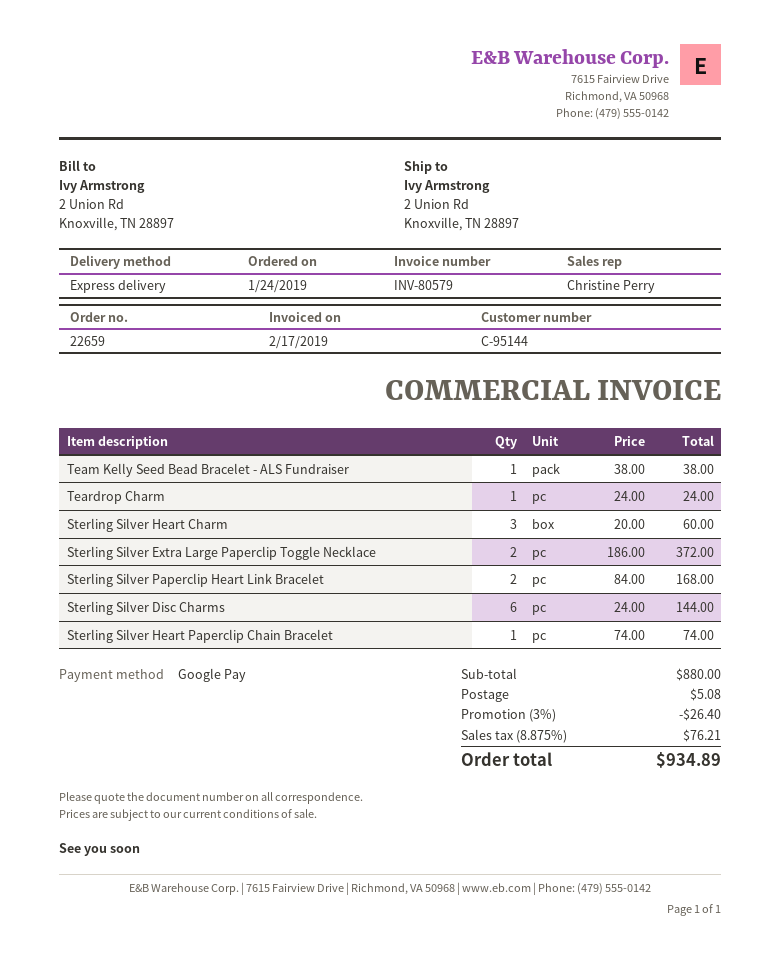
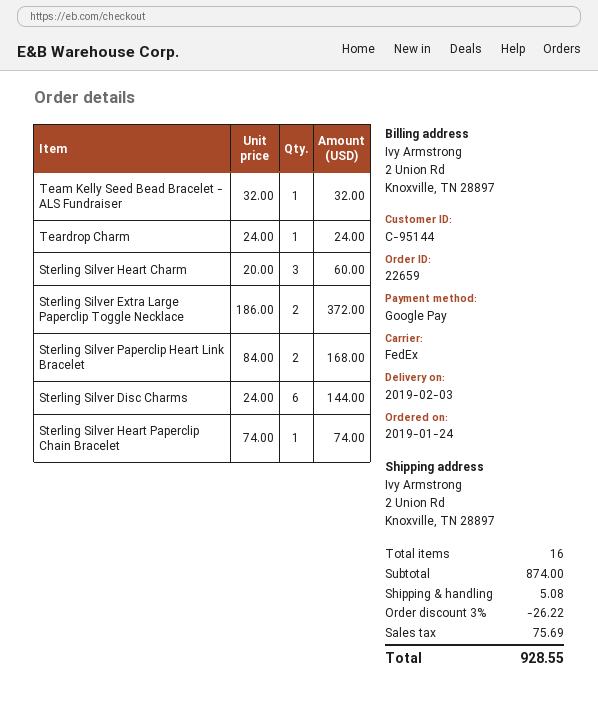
shipping method: express -> FedEx
Team Kelly Seed Bead Bracelet - ALS Fundraiser: 1 x 38.00 = 38.00 -> 1 x 32.00 = 32.00
subtotal: 880.00 -> 874.00
discount: 3% = 26.40 -> 3% = 26.22
tax: 76.21 -> 75.69
total: 934.89 -> 928.55

